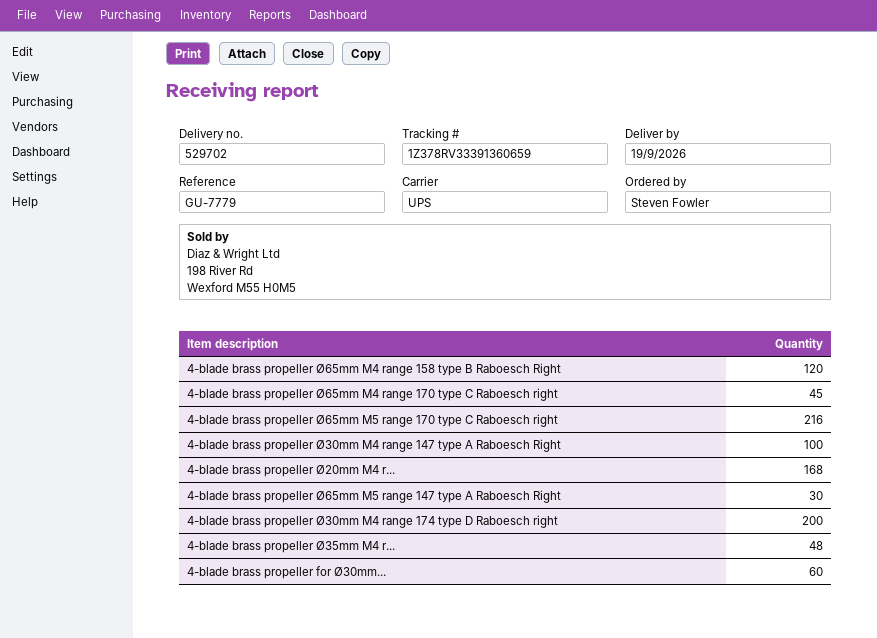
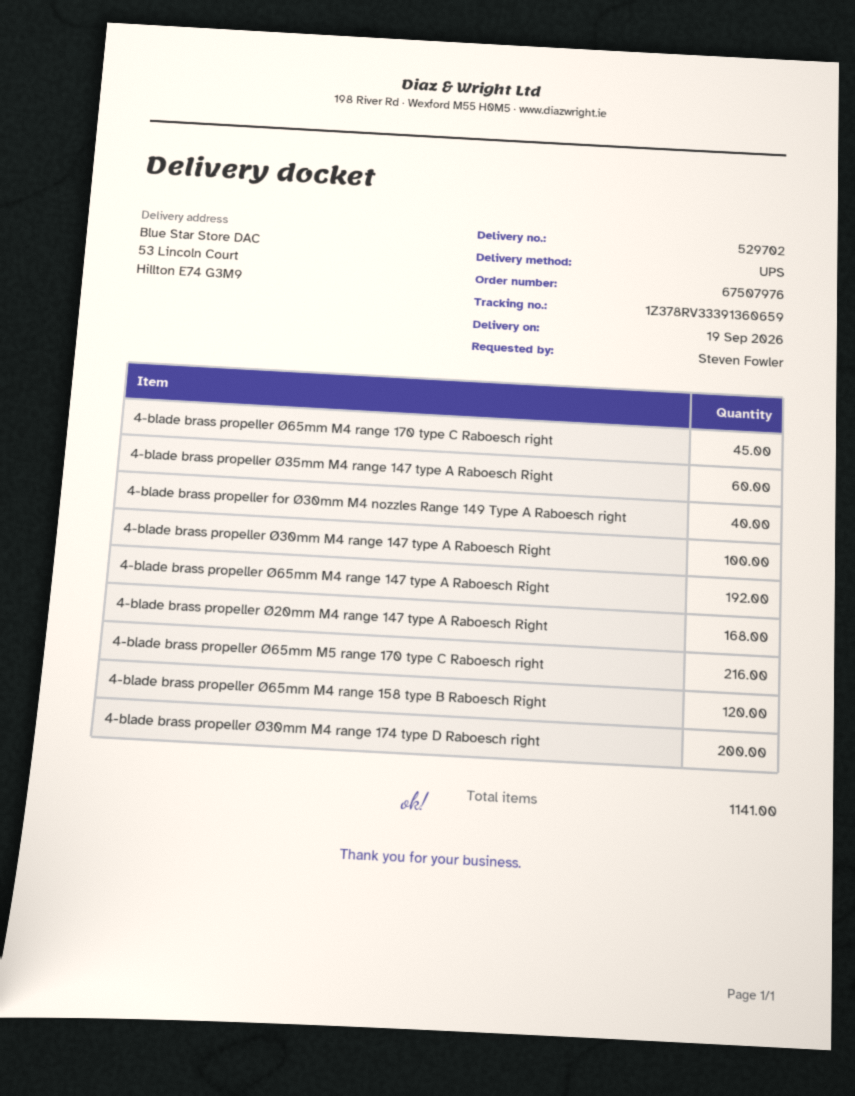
4-blade brass propeller Ø65mm M5 range 147 type A Raboesch Right: 30 -> none
4-blade brass propeller Ø35mm M4 r...: 48 -> 60
4-blade brass propeller for Ø30mm...: 60 -> 40
4-blade brass propeller Ø65mm M4 range 147 type A Raboesch Right: none -> 192

